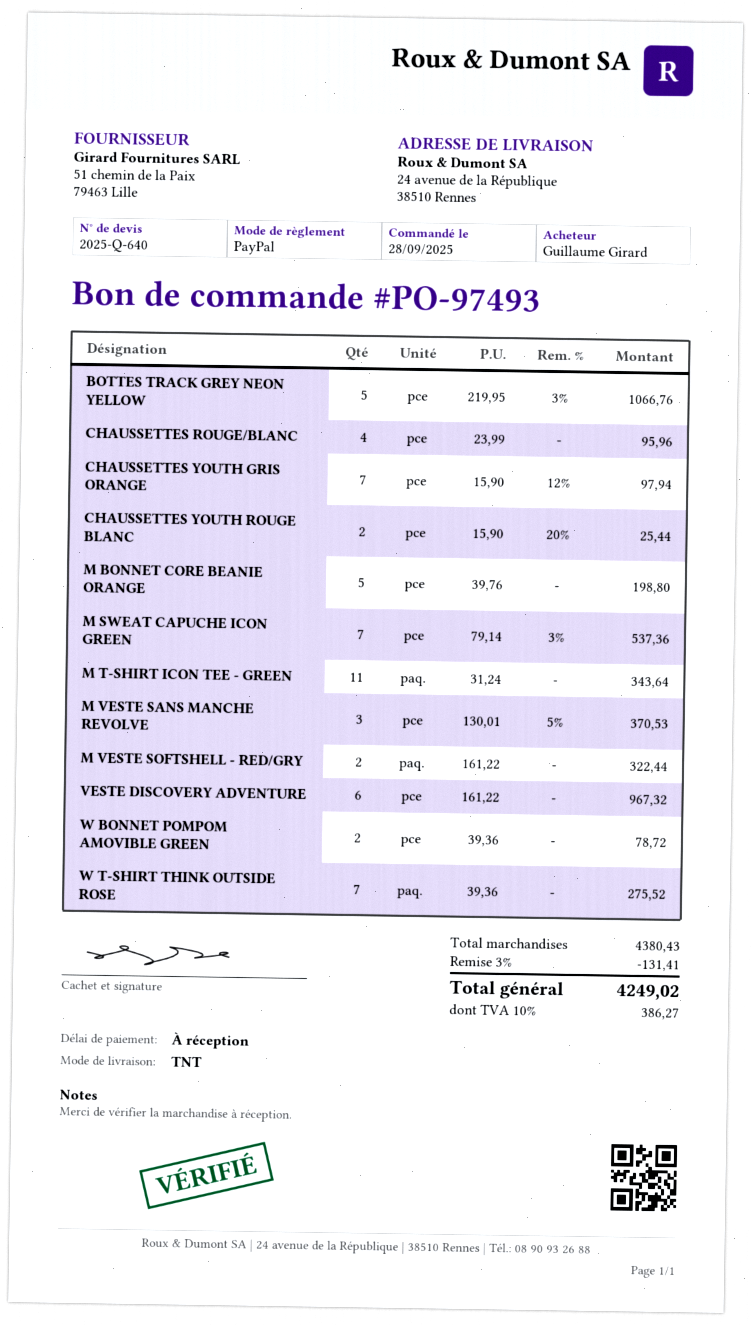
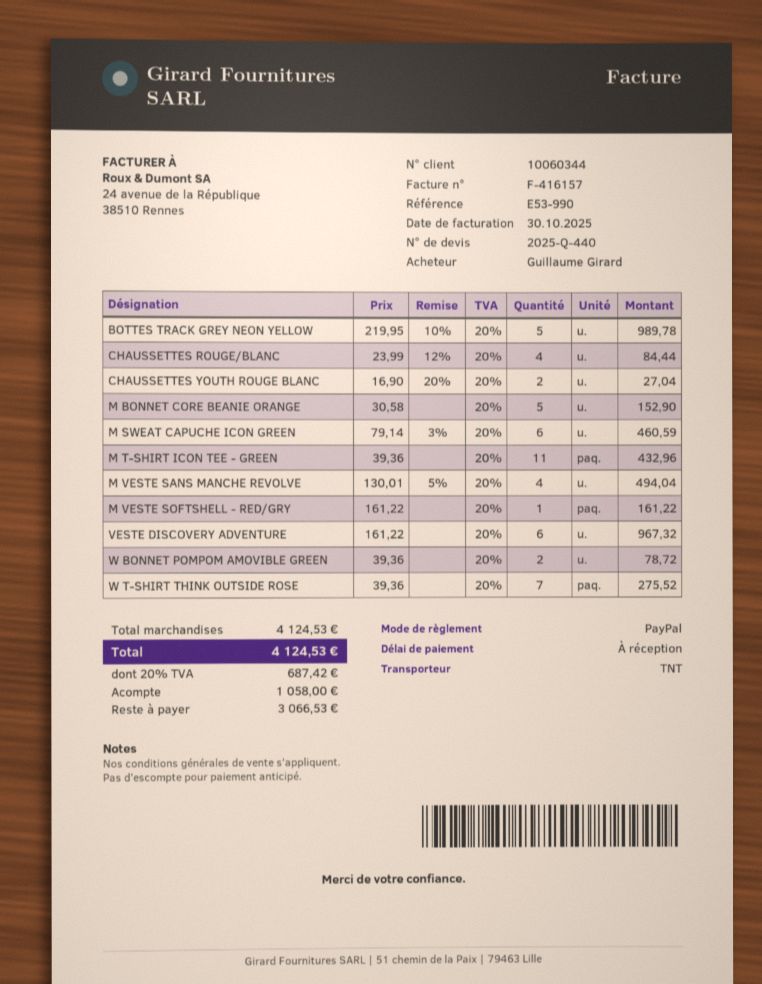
quote number: 2025-Q-640 -> 2025-Q-440
BOTTES TRACK GREY NEON YELLOW: 5 x 219.95 - 3% = 1066.76 -> 5 x 219.95 - 10% = 989.78
CHAUSSETTES ROUGE/BLANC: 4 x 23.99 = 95.96 -> 4 x 23.99 - 12% = 84.44
CHAUSSETTES YOUTH GRIS ORANGE: 7 x 15.90 - 12% = 97.94 -> none
CHAUSSETTES YOUTH ROUGE BLANC: 2 x 15.90 - 20% = 25.44 -> 2 x 16.90 - 20% = 27.04
M BONNET CORE BEANIE ORANGE: 5 x 39.76 = 198.80 -> 5 x 30.58 = 152.90
M SWEAT CAPUCHE ICON GREEN: 7 x 79.14 - 3% = 537.36 -> 6 x 79.14 - 3% = 460.59
M T-SHIRT ICON TEE - GREEN: 11 x 31.24 = 343.64 -> 11 x 39.36 = 432.96
M VESTE SANS MANCHE REVOLVE: 3 x 130.01 - 5% = 370.53 -> 4 x 130.01 - 5% = 494.04
M VESTE SOFTSHELL - RED/GRY: 2 x 161.22 = 322.44 -> 1 x 161.22 = 161.22
subtotal: 4380.43 -> 4124.53
discount: 3% = 131.41 -> none
tax: 10% = 386.27 -> 20% = 687.42
total: 4249.02 -> 4124.53

